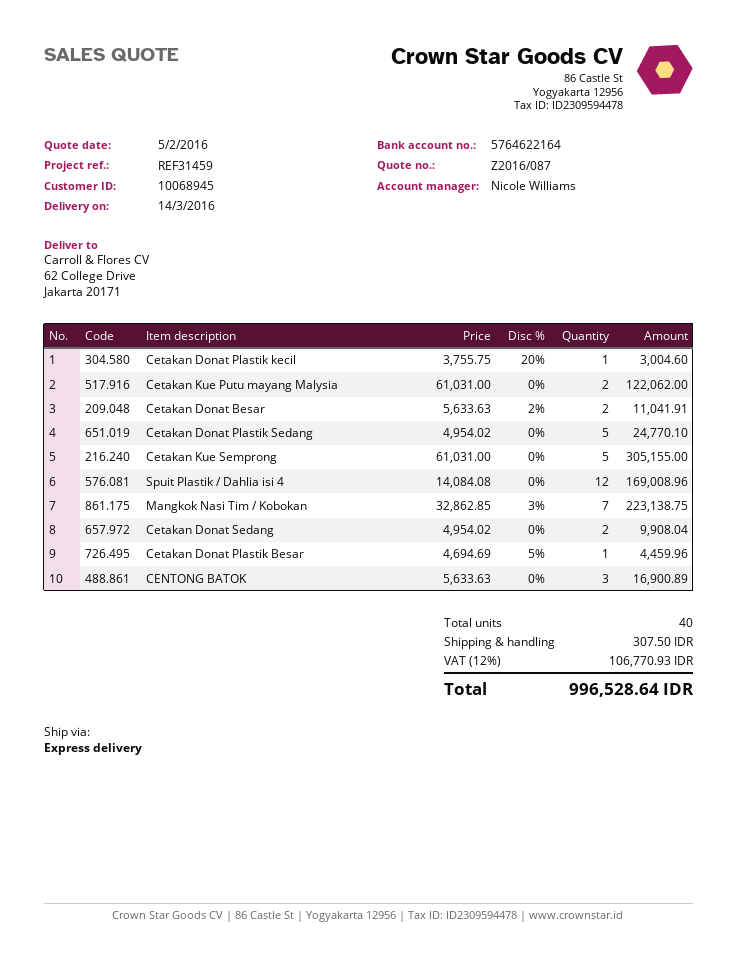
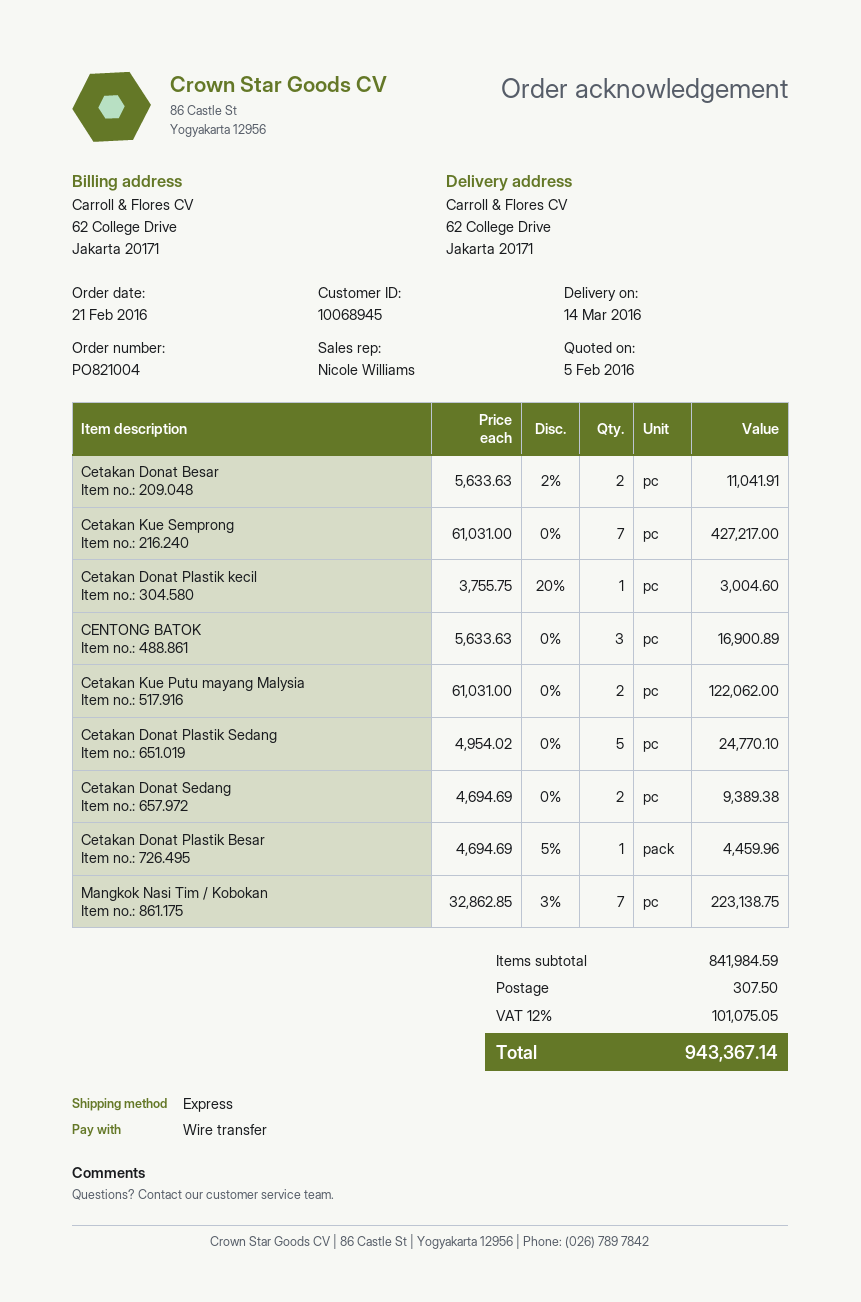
Cetakan Kue Semprong: 5 x 61031.00 = 305155.00 -> 7 x 61031.00 = 427217.00
Spuit Plastik / Dahlia isi 4: 12 x 14084.08 = 169008.96 -> none
Cetakan Donat Sedang: 2 x 4954.02 = 9908.04 -> 2 x 4694.69 = 9389.38
tax: 12% = 106770.93 -> 12% = 101075.05
total: 996528.64 -> 943367.14

